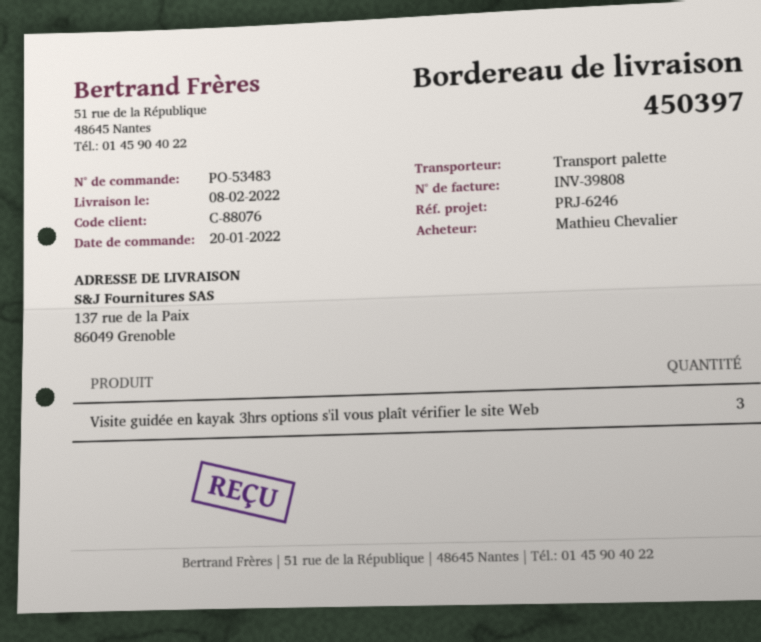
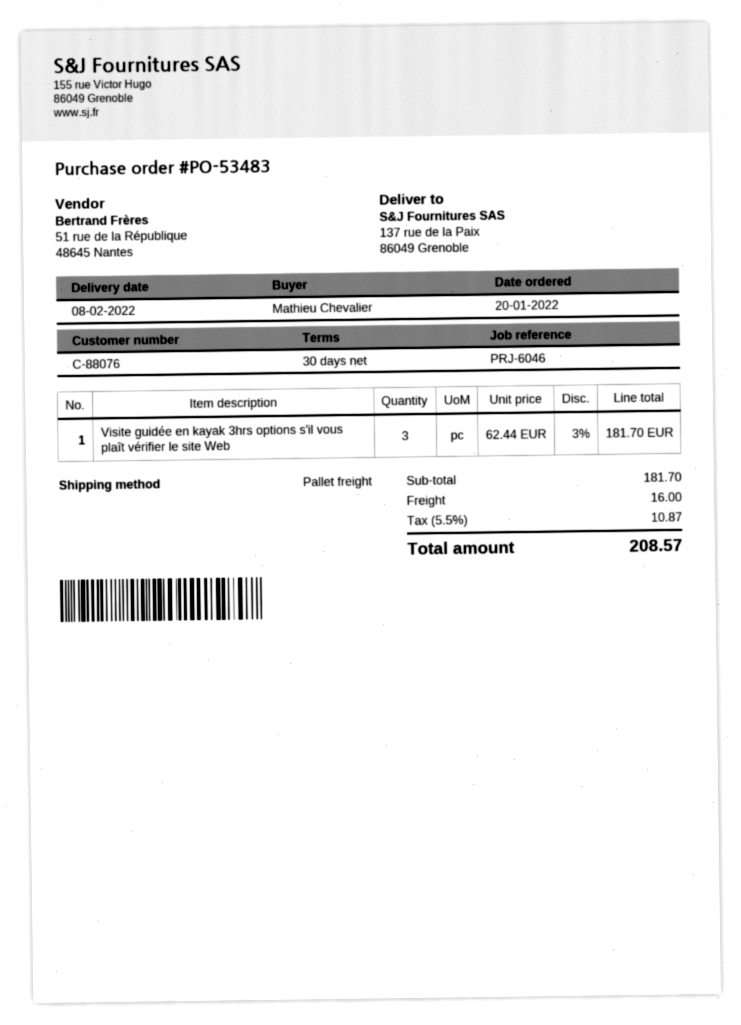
reference: PRJ-6246 -> PRJ-6046

